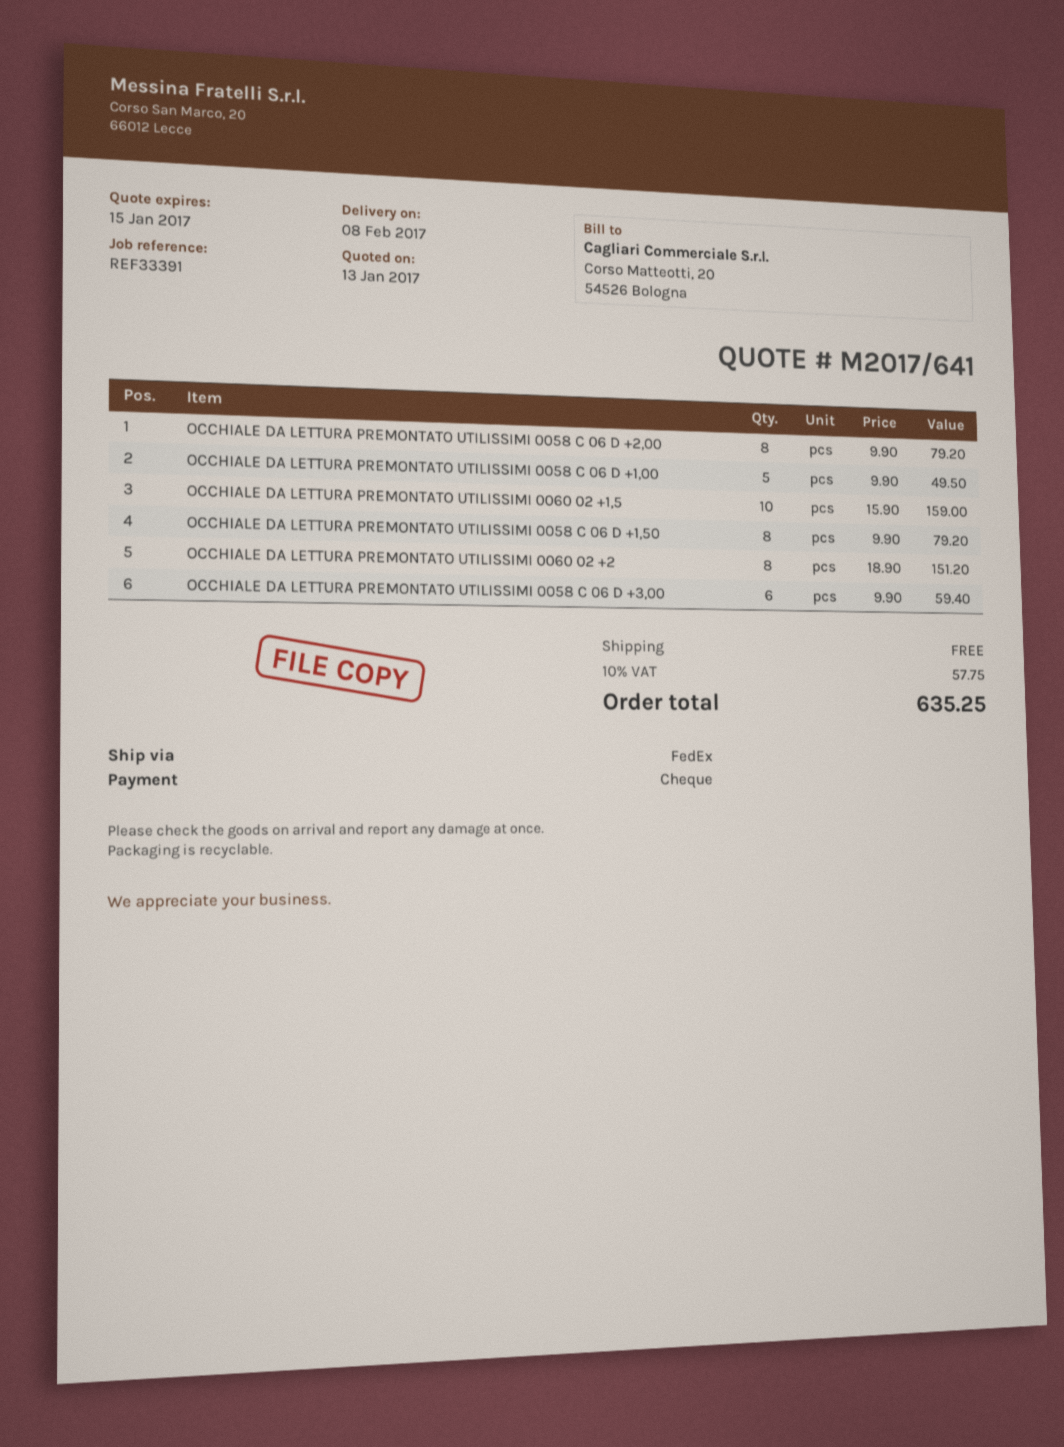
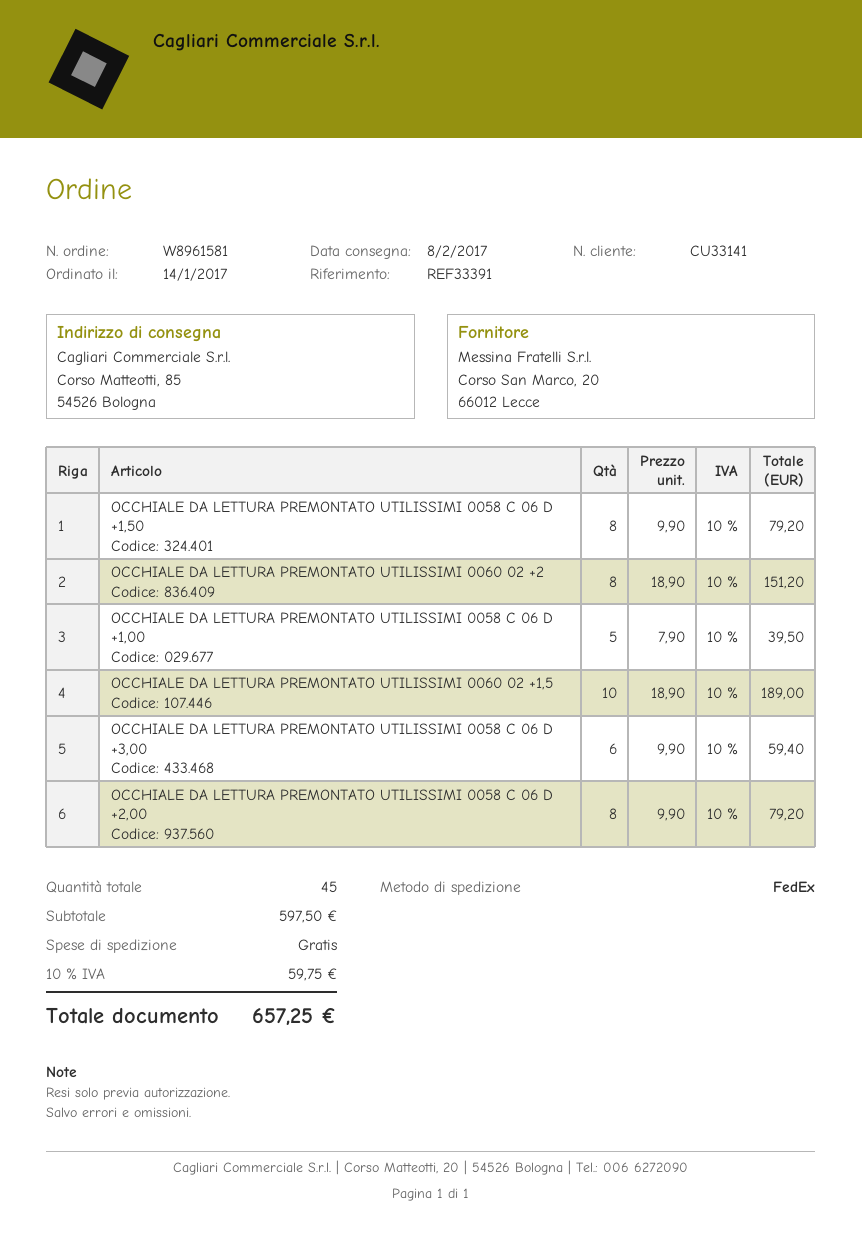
OCCHIALE DA LETTURA PREMONTATO UTILISSIMI 0058 C 06 D +1,00: 5 x 9.90 = 49.50 -> 5 x 7.90 = 39.50
OCCHIALE DA LETTURA PREMONTATO UTILISSIMI 0060 02 +1,5: 10 x 15.90 = 159.00 -> 10 x 18.90 = 189.00
tax: 10% = 57.75 -> 10% = 59.75
total: 635.25 -> 657.25

